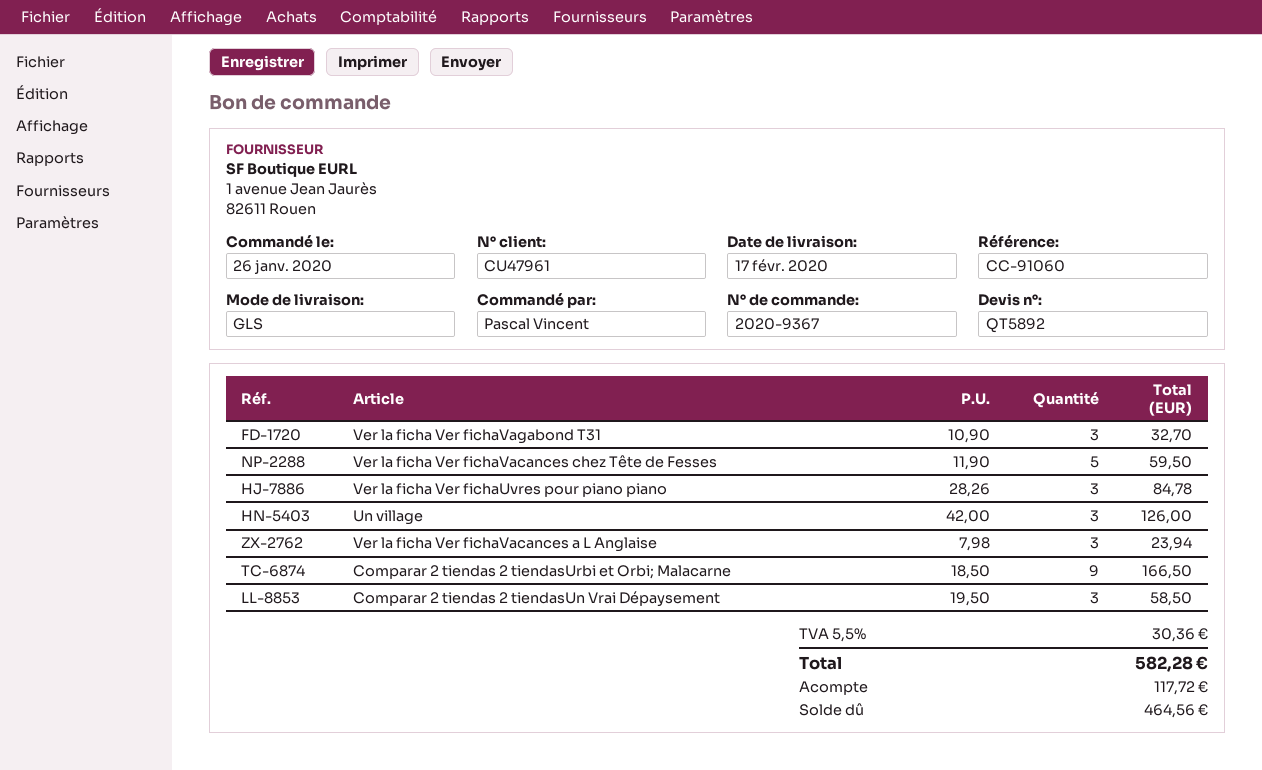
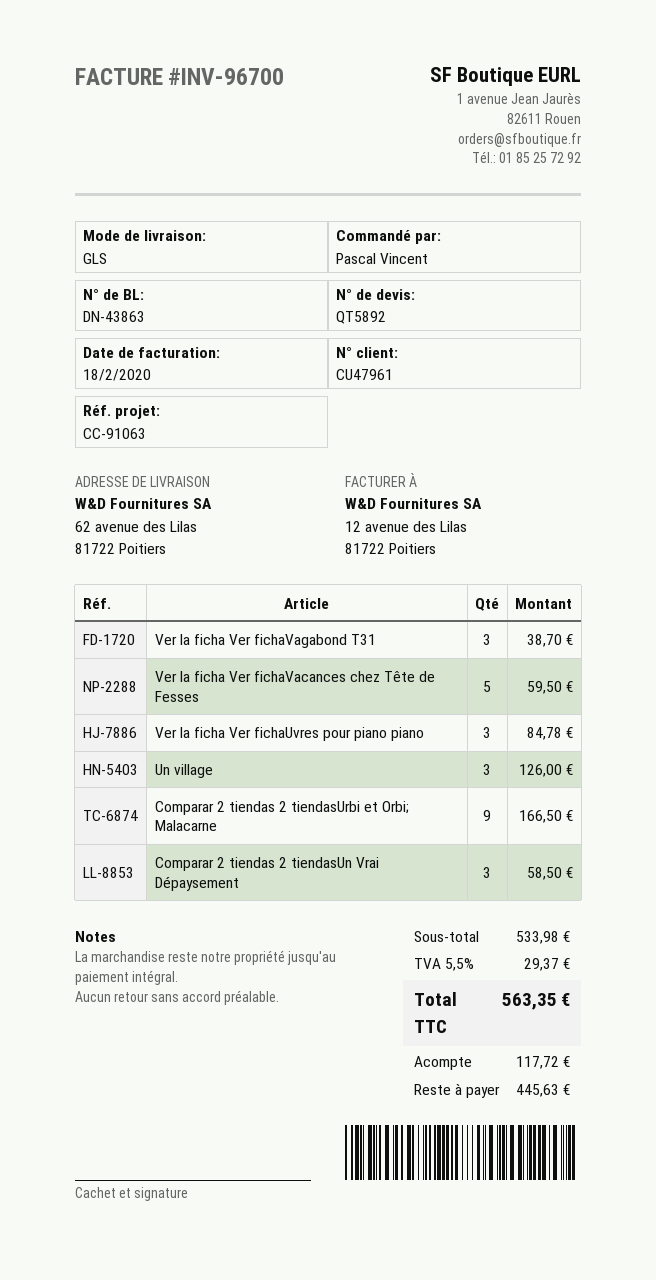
reference: CC-91060 -> CC-91063
Ver la ficha Ver fichaVagabond T31: 3 for 32.70 -> 3 for 38.70
Ver la ficha Ver fichaVacances a L Anglaise: 3 for 23.94 -> none
tax: 5.5% = 30.36 -> 5.5% = 29.37
total: 582.28 -> 563.35
balance: 464.56 -> 445.63

